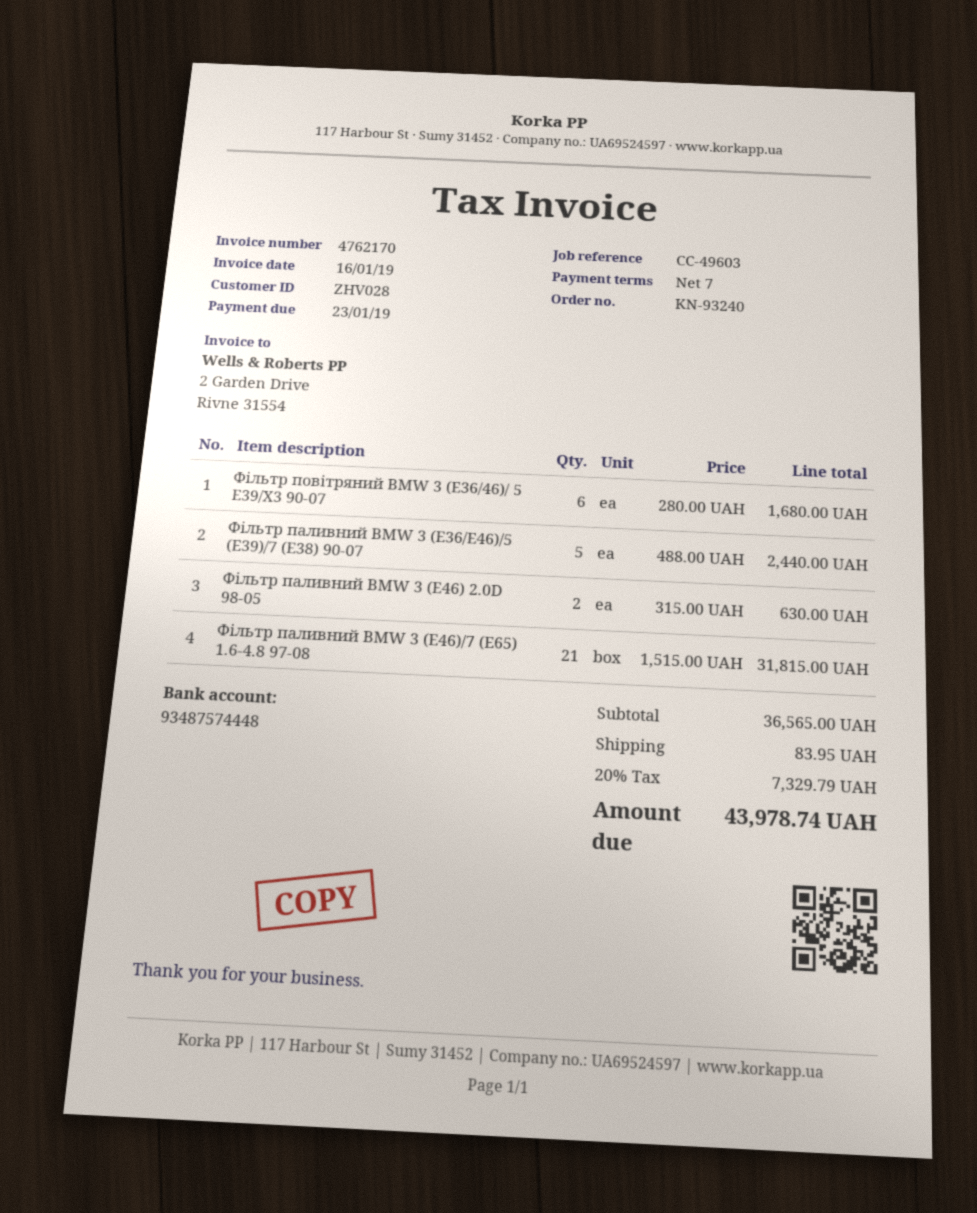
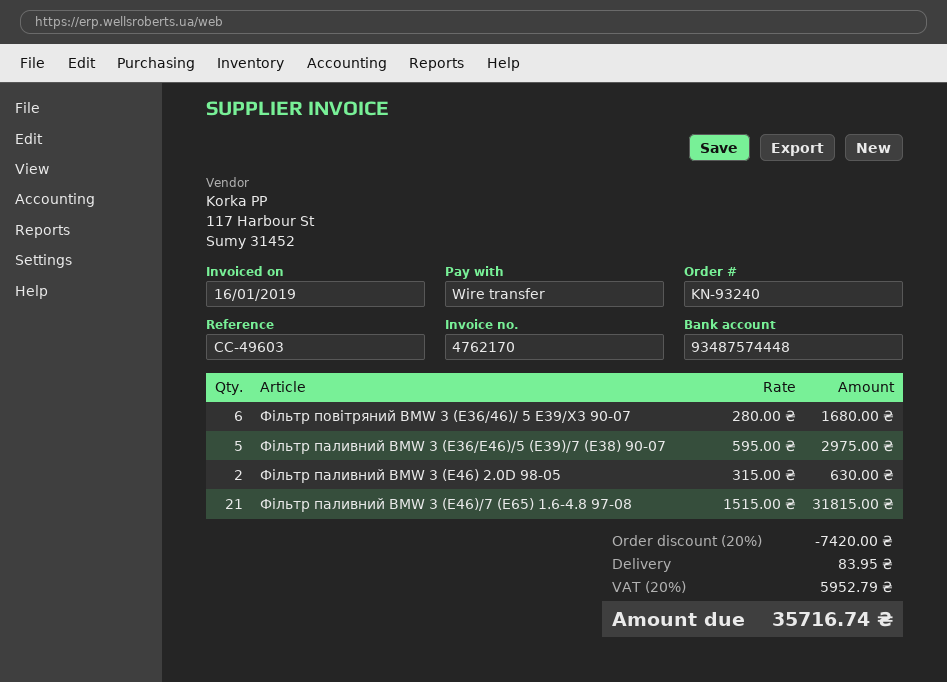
Фільтр паливний BMW 3 (E36/E46)/5 (E39)/7 (E38) 90-07: 5 x 488.00 = 2440.00 -> 5 x 595.00 = 2975.00
discount: none -> 20% = 7420.00
tax: 20% = 7329.79 -> 20% = 5952.79
total: 43978.74 -> 35716.74

